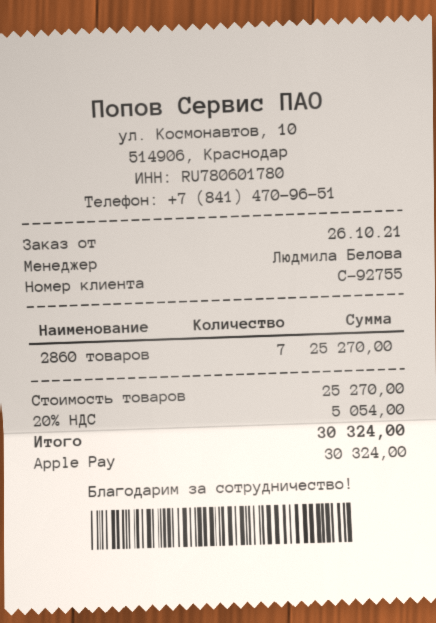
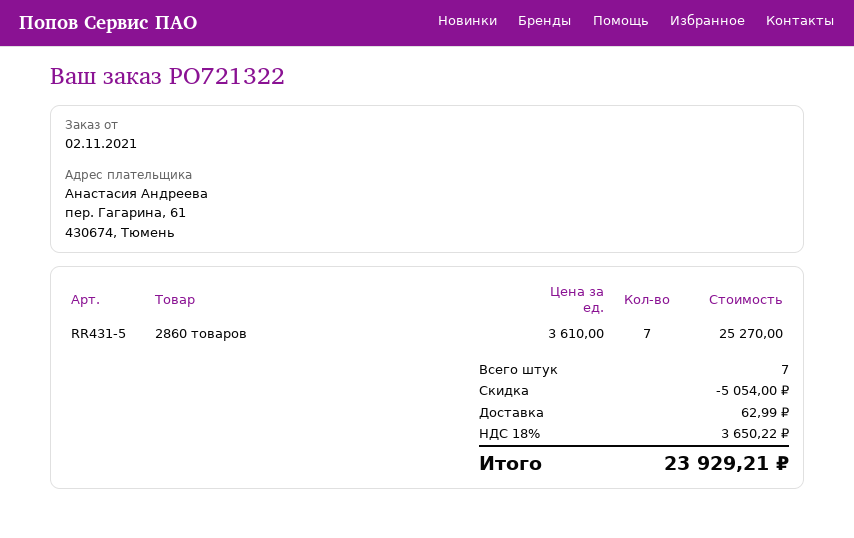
order date: 2021-10-26 -> 2021-11-02
discount: none -> 5054.00
shipping: none -> 62.99
tax: 20% = 5054.00 -> 18% = 3650.22
total: 30324.00 -> 23929.21

